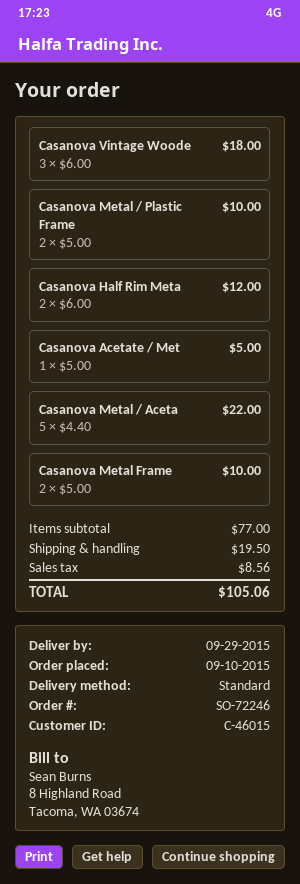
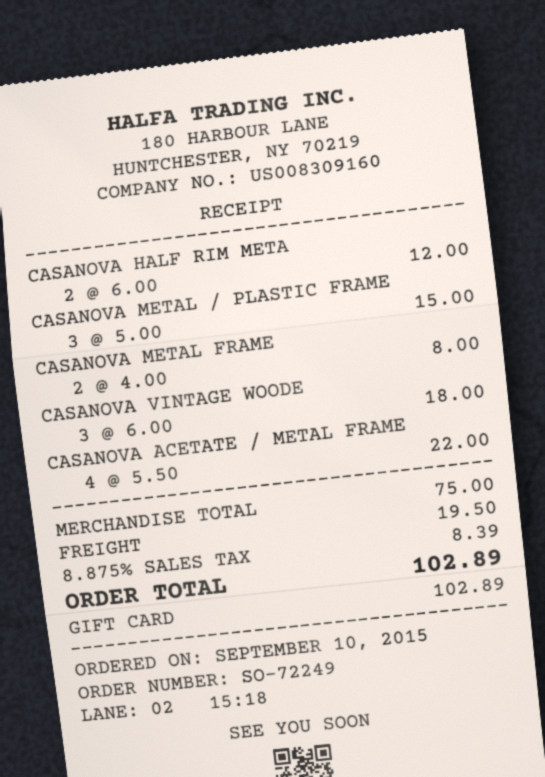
order number: SO-72246 -> SO-72249
Casanova Metal / Plastic Frame: 2 x 5.00 = 10.00 -> 3 x 5.00 = 15.00
Casanova Acetate / Met: 1 x 5.00 = 5.00 -> none
Casanova Metal / Aceta: 5 x 4.40 = 22.00 -> none
Casanova Metal Frame: 2 x 5.00 = 10.00 -> 2 x 4.00 = 8.00
CASANOVA ACETATE / METAL FRAME: none -> 4 x 5.50 = 22.00
subtotal: 77.00 -> 75.00
tax: 8.56 -> 8.39
total: 105.06 -> 102.89

